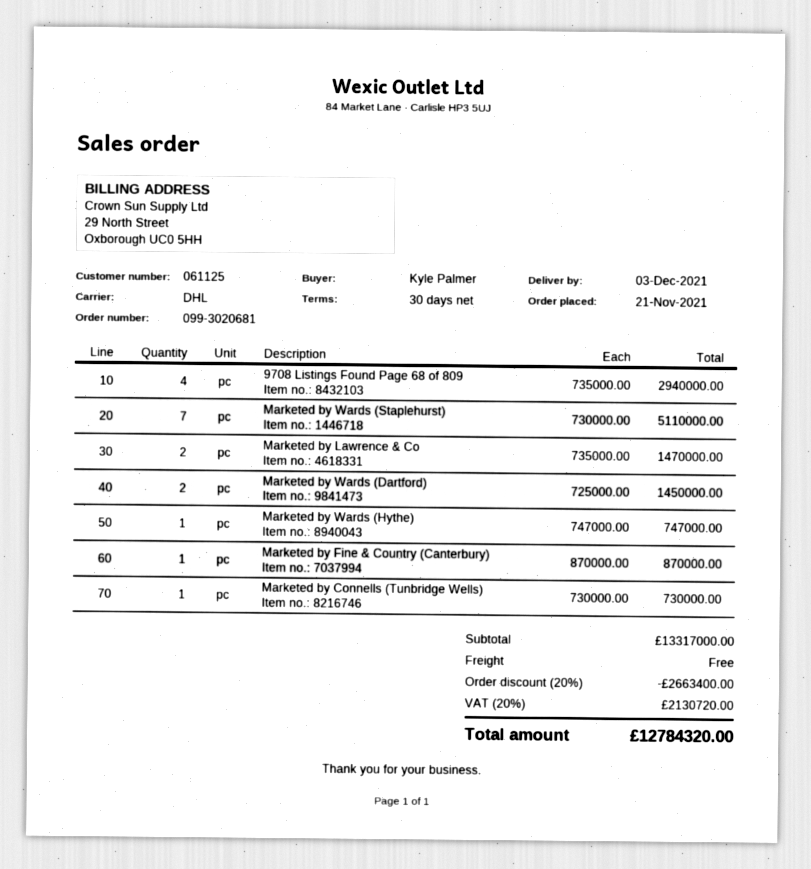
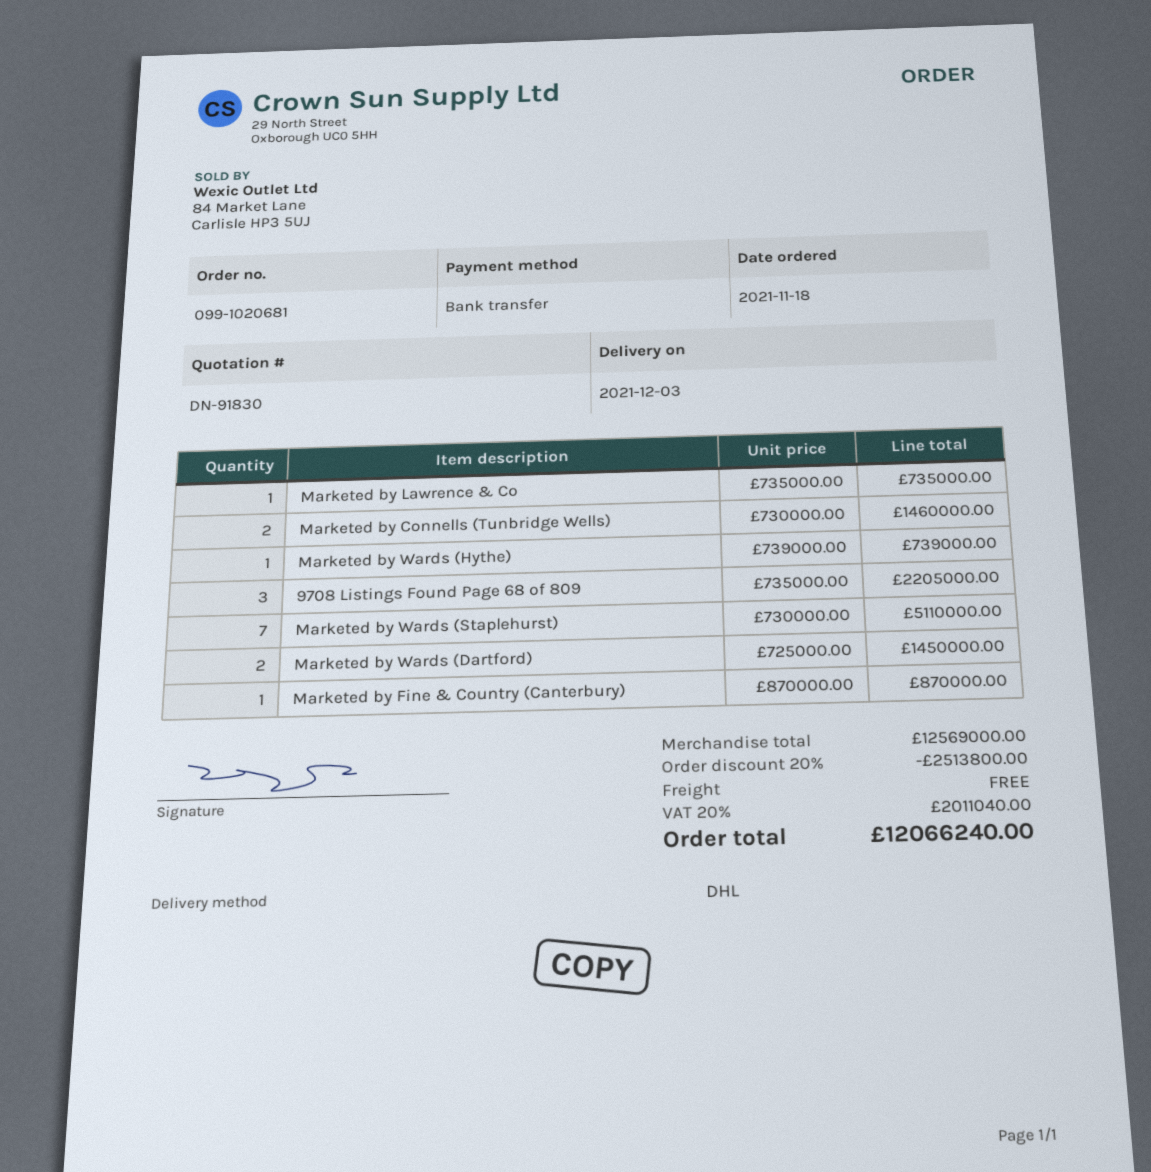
order number: 099-3020681 -> 099-1020681
order date: 2021-11-21 -> 2021-11-18
9708 Listings Found Page 68 of 809: 4 x 735000.00 = 2940000.00 -> 3 x 735000.00 = 2205000.00
Marketed by Lawrence & Co: 2 x 735000.00 = 1470000.00 -> 1 x 735000.00 = 735000.00
Marketed by Wards (Hythe): 1 x 747000.00 = 747000.00 -> 1 x 739000.00 = 739000.00
Marketed by Connells (Tunbridge Wells): 1 x 730000.00 = 730000.00 -> 2 x 730000.00 = 1460000.00
subtotal: 13317000.00 -> 12569000.00
discount: 20% = 2663400.00 -> 20% = 2513800.00
tax: 20% = 2130720.00 -> 20% = 2011040.00
total: 12784320.00 -> 12066240.00

